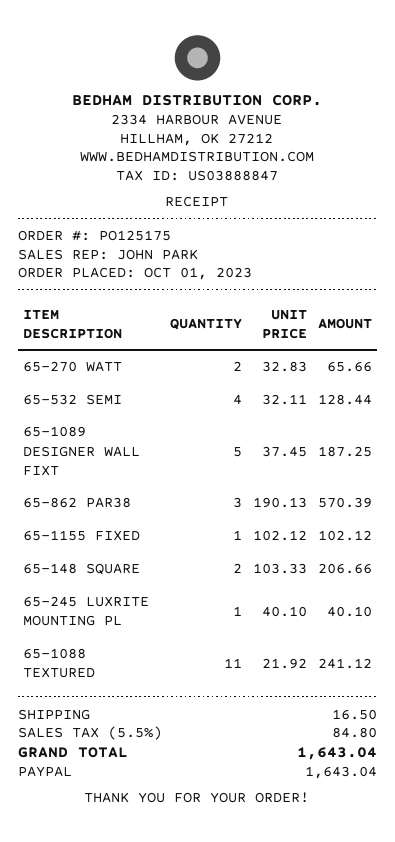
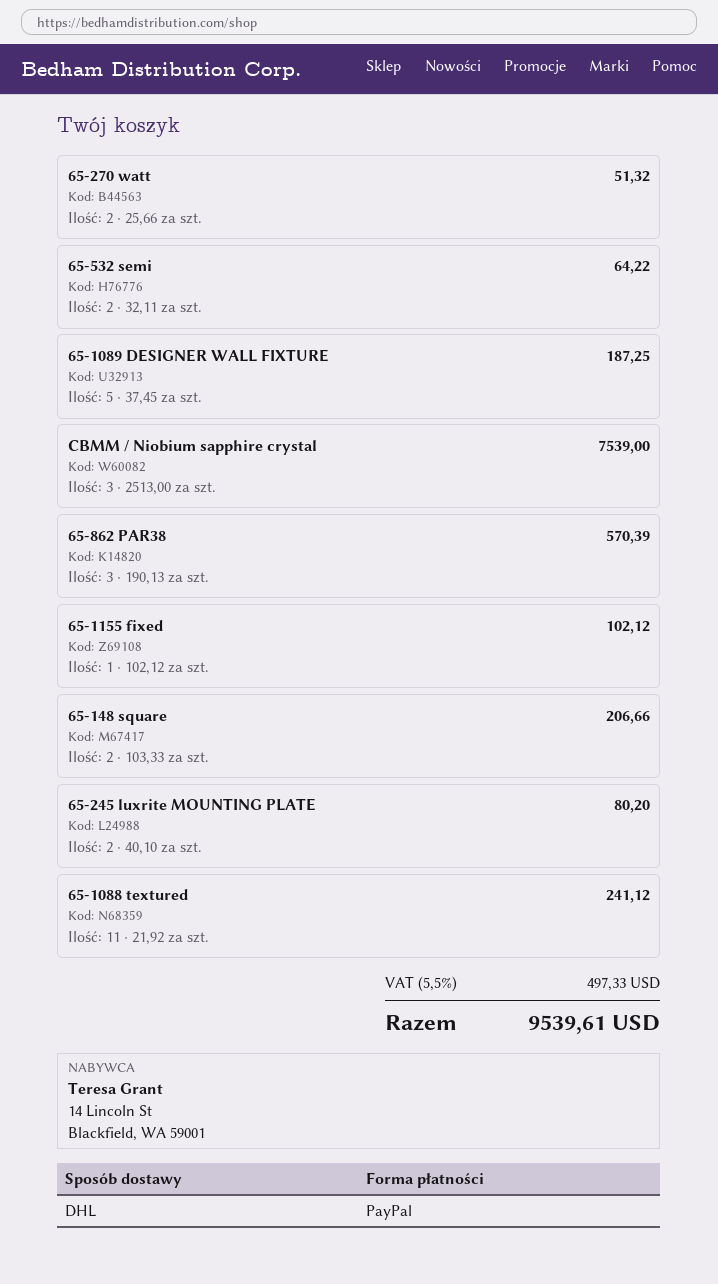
65-270 WATT: 2 x 32.83 = 65.66 -> 2 x 25.66 = 51.32
65-532 SEMI: 4 x 32.11 = 128.44 -> 2 x 32.11 = 64.22
65-245 LUXRITE MOUNTING PL: 1 x 40.10 = 40.10 -> 2 x 40.10 = 80.20
CBMM / Niobium sapphire crystal: none -> 3 x 2513.00 = 7539.00
shipping: 16.50 -> none
tax: 5.5% = 84.80 -> 5.5% = 497.33
total: 1643.04 -> 9539.61

